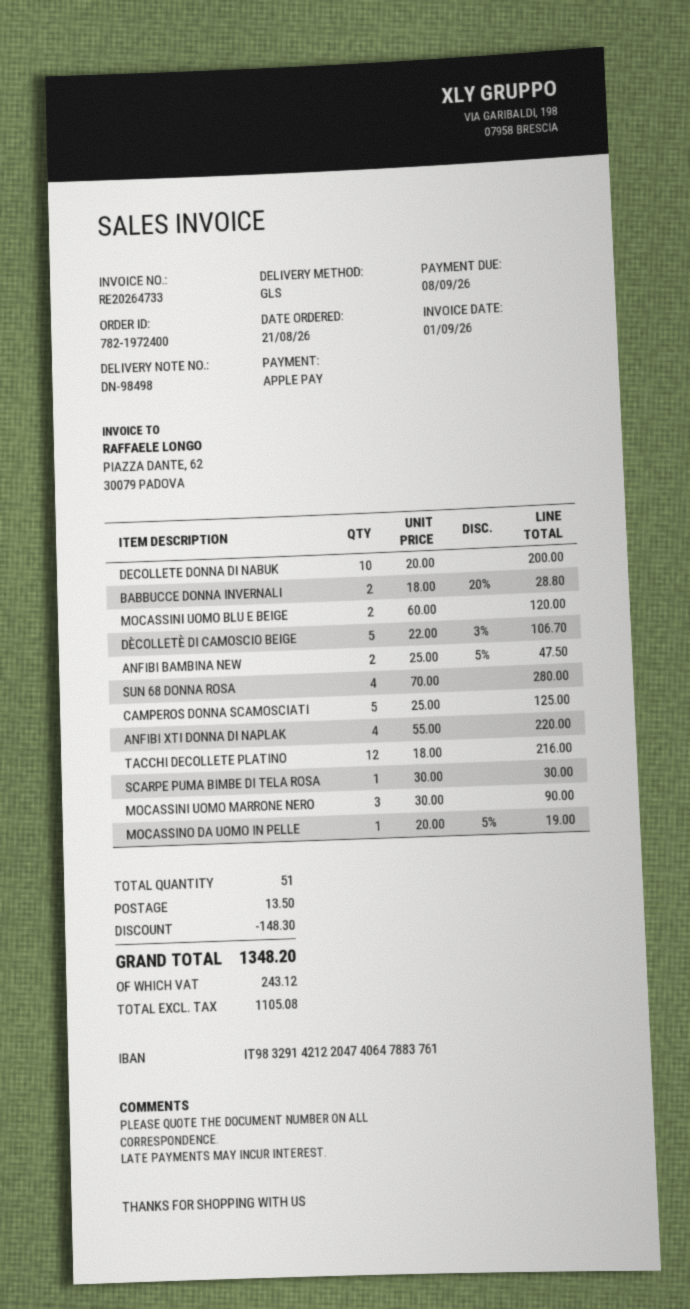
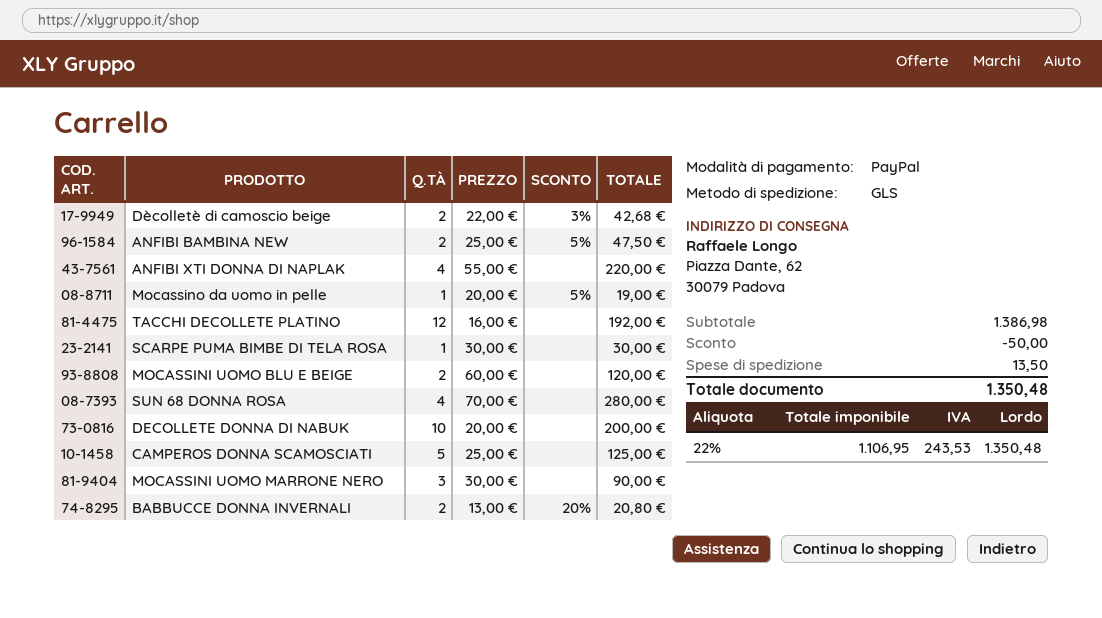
payment method: Apple Pay -> PayPal
BABBUCCE DONNA INVERNALI: 2 x 18.00 - 20% = 28.80 -> 2 x 13.00 - 20% = 20.80
DÈCOLLETÈ DI CAMOSCIO BEIGE: 5 x 22.00 - 3% = 106.70 -> 2 x 22.00 - 3% = 42.68
TACCHI DECOLLETE PLATINO: 12 x 18.00 = 216.00 -> 12 x 16.00 = 192.00
discount: 148.30 -> 50.00
net: 1105.08 -> 1106.95
tax: 243.12 -> 243.53
total: 1348.20 -> 1350.48

